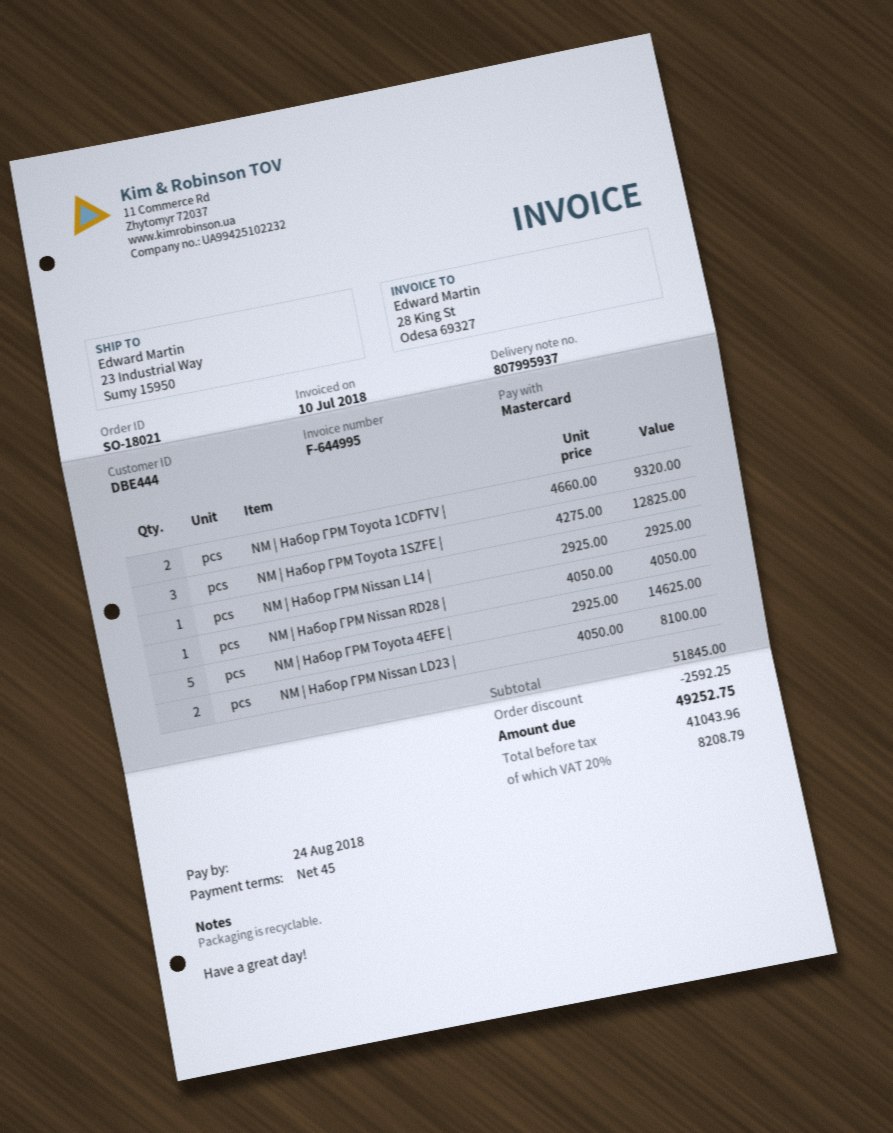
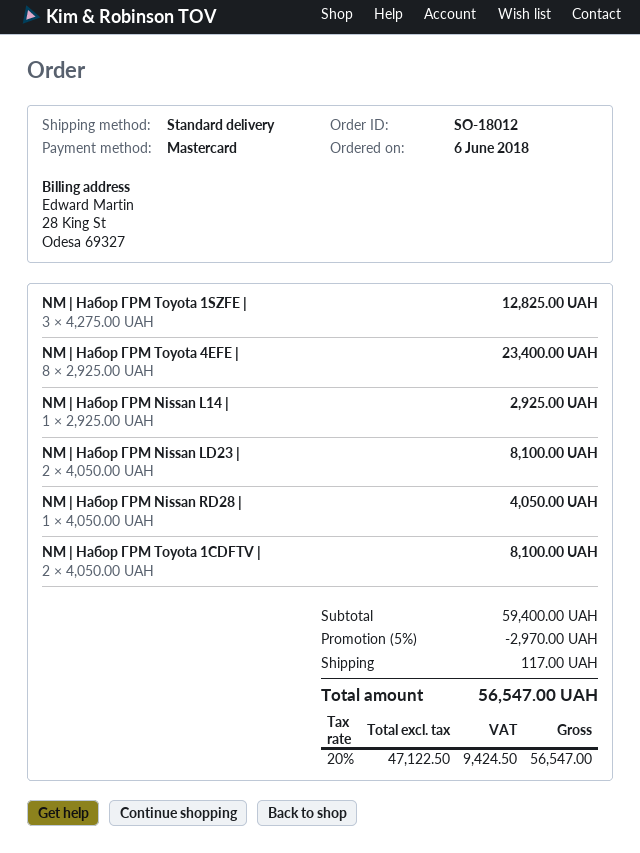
order number: SO-18021 -> SO-18012
NM | Набор ГРМ Toyota 1CDFTV |: 2 x 4660.00 = 9320.00 -> 2 x 4050.00 = 8100.00
NM | Набор ГРМ Toyota 4EFE |: 5 x 2925.00 = 14625.00 -> 8 x 2925.00 = 23400.00
subtotal: 51845.00 -> 59400.00
discount: 2592.25 -> 2970.00
shipping: none -> 117.00
net: 41043.96 -> 47122.50
tax: 20% = 8208.79 -> 20% = 9424.50
total: 49252.75 -> 56547.00

